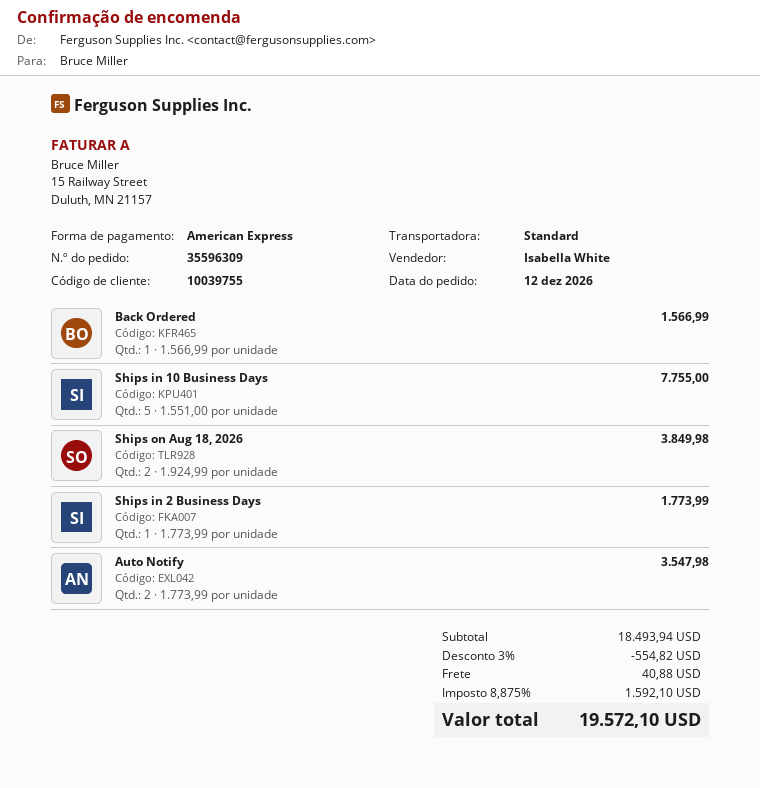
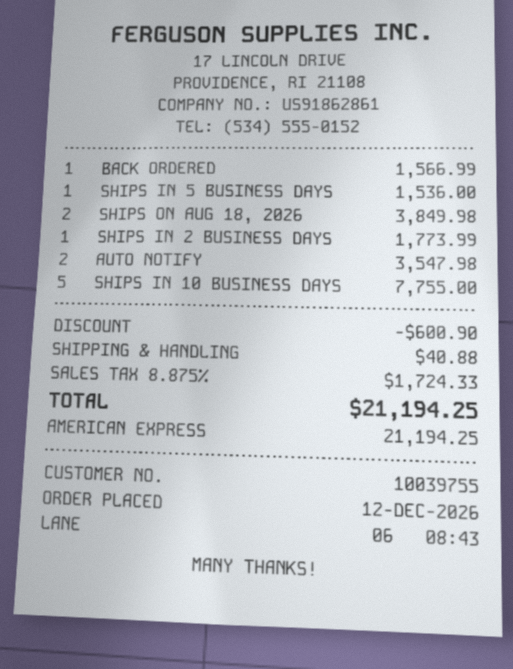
SHIPS IN 5 BUSINESS DAYS: none -> 1 for 1536.00
discount: 554.82 -> 600.90
tax: 8.875% = 1592.10 -> 8.875% = 1724.33
total: 19572.10 -> 21194.25

